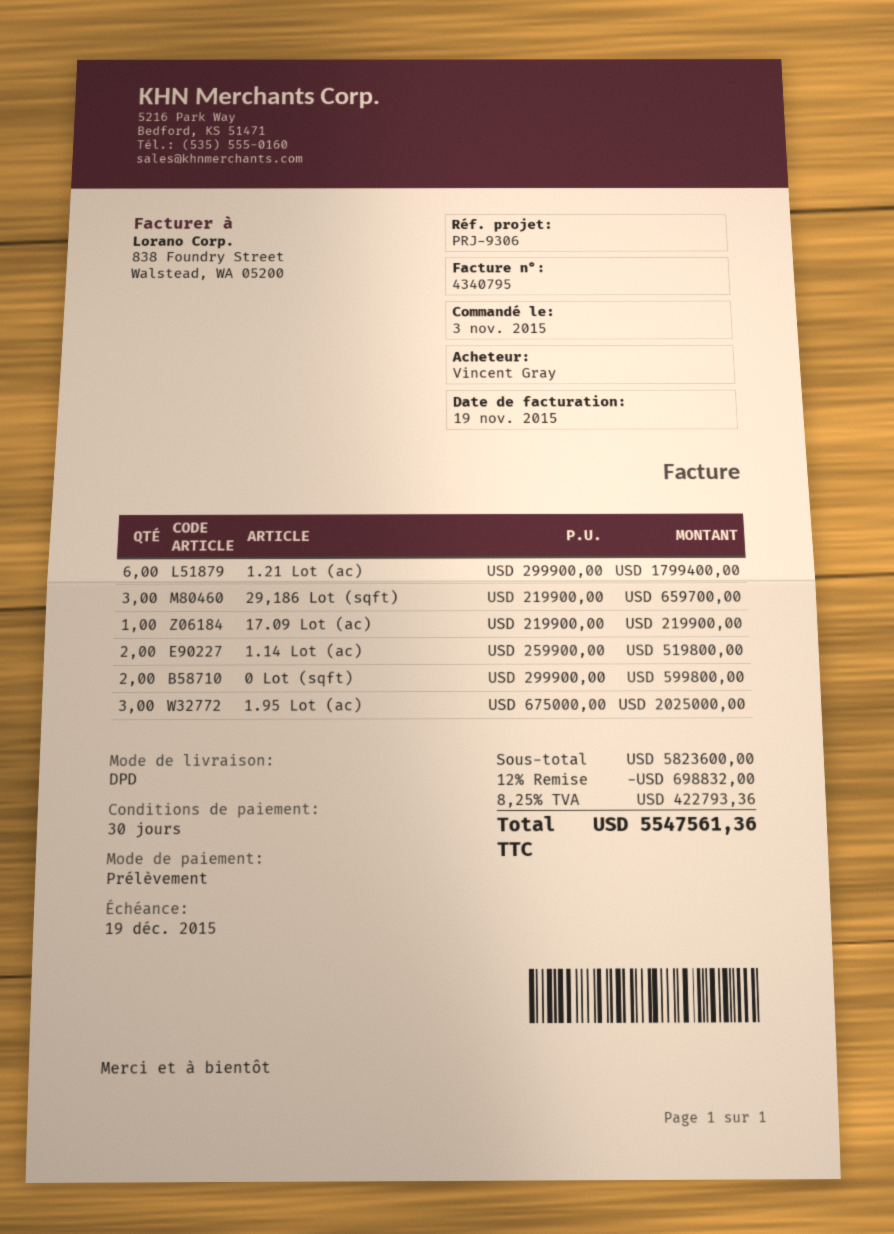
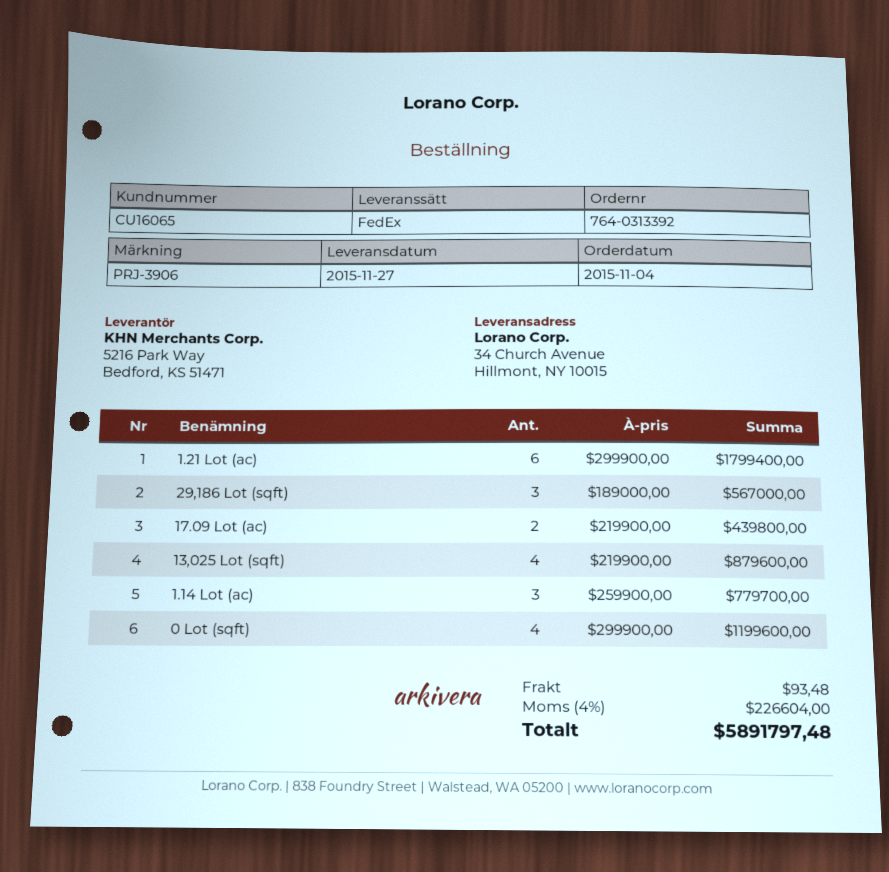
order date: 2015-11-03 -> 2015-11-04
reference: PRJ-9306 -> PRJ-3906
shipping method: DPD -> FedEx
29,186 Lot (sqft): 3 x 219900.00 = 659700.00 -> 3 x 189000.00 = 567000.00
17.09 Lot (ac): 1 x 219900.00 = 219900.00 -> 2 x 219900.00 = 439800.00
1.14 Lot (ac): 2 x 259900.00 = 519800.00 -> 3 x 259900.00 = 779700.00
0 Lot (sqft): 2 x 299900.00 = 599800.00 -> 4 x 299900.00 = 1199600.00
1.95 Lot (ac): 3 x 675000.00 = 2025000.00 -> none
13,025 Lot (sqft): none -> 4 x 219900.00 = 879600.00
discount: 12% = 698832.00 -> none
shipping: none -> 93.48
tax: 8.25% = 422793.36 -> 4% = 226604.00
total: 5547561.36 -> 5891797.48

